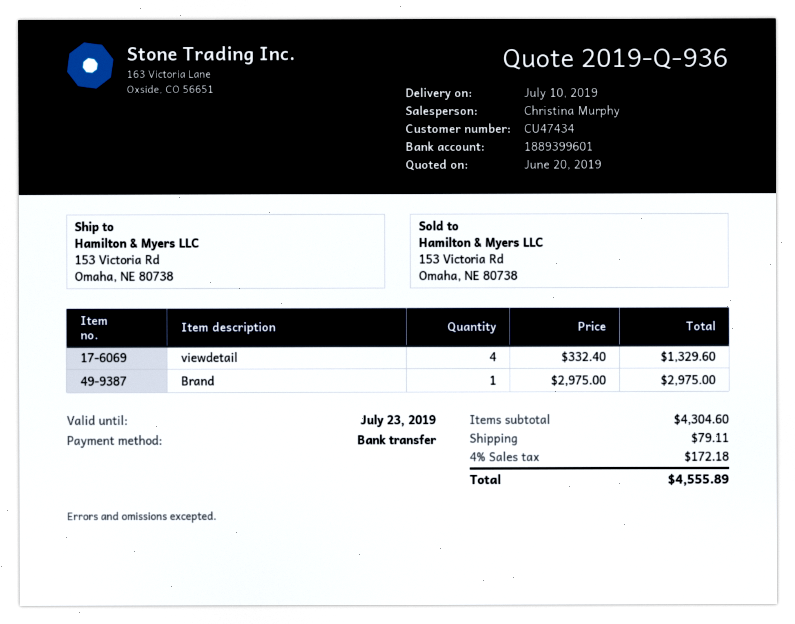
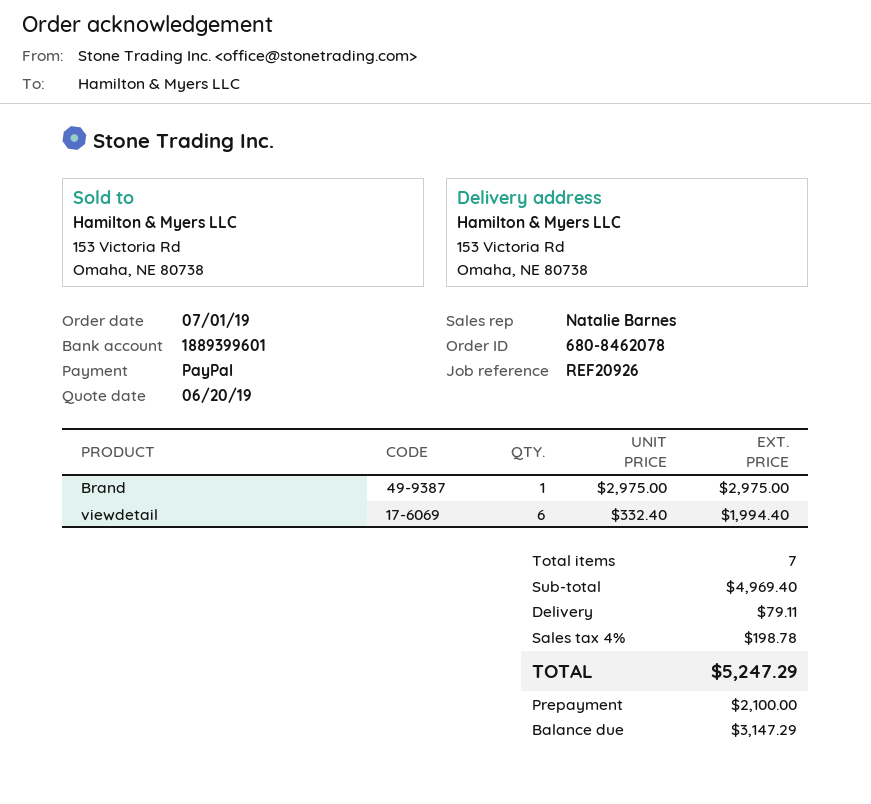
sales rep: Christina Murphy -> Natalie Barnes
payment method: bank transfer -> PayPal
viewdetail: 4 x 332.40 = 1329.60 -> 6 x 332.40 = 1994.40
subtotal: 4304.60 -> 4969.40
tax: 4% = 172.18 -> 4% = 198.78
total: 4555.89 -> 5247.29

